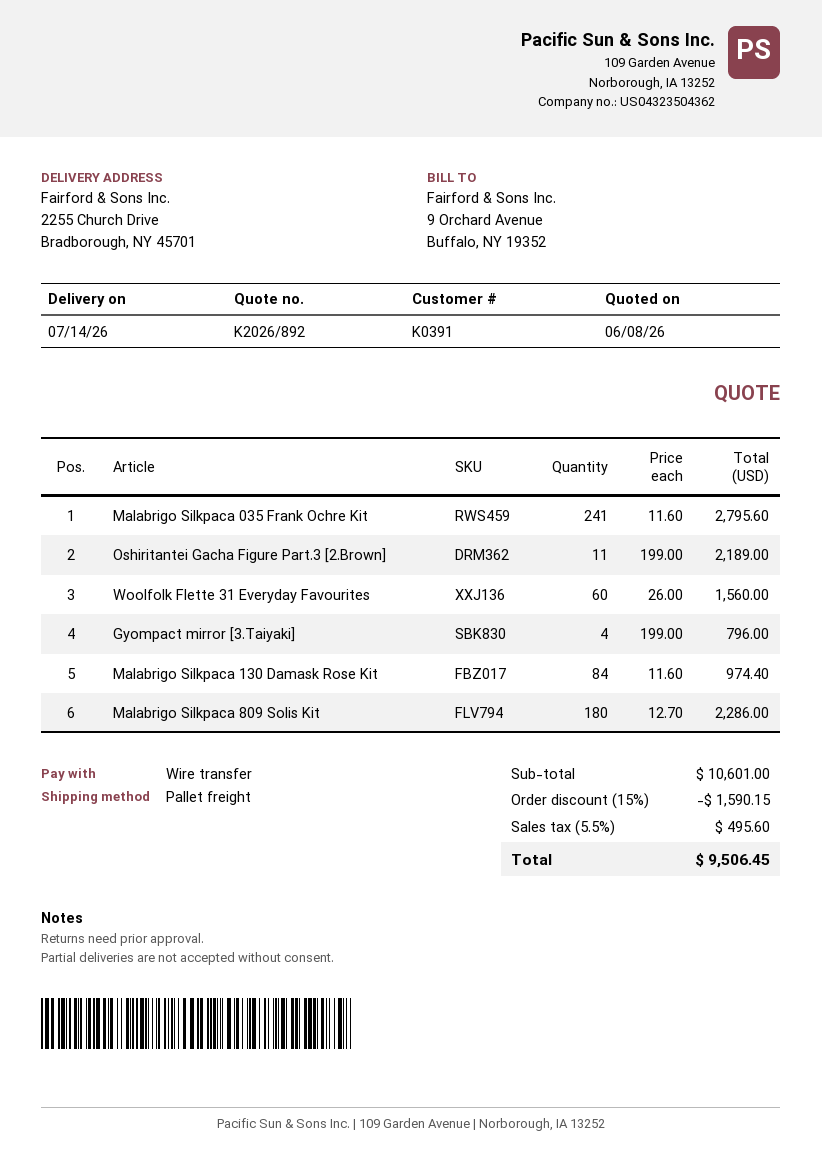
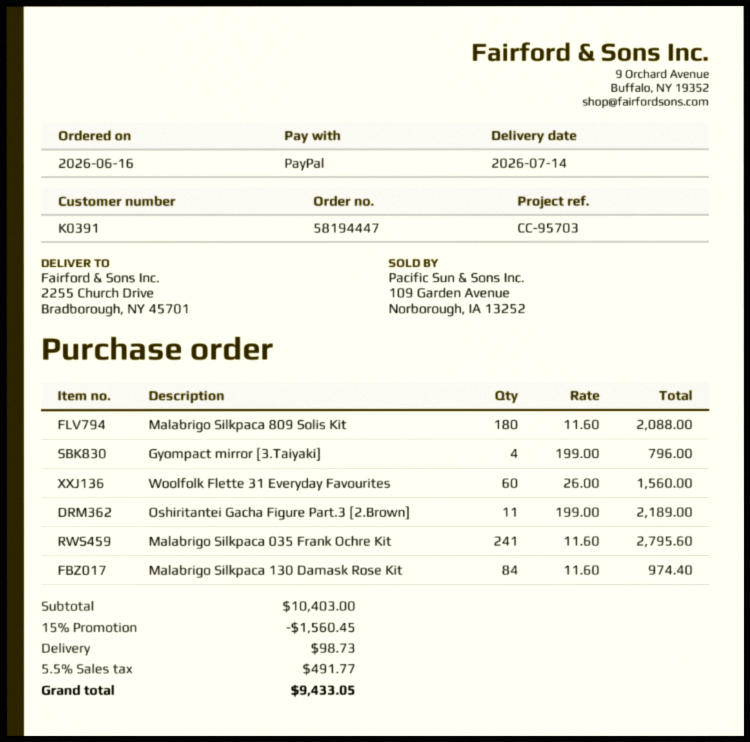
payment method: bank transfer -> PayPal
Malabrigo Silkpaca 809 Solis Kit: 180 x 12.70 = 2286.00 -> 180 x 11.60 = 2088.00
subtotal: 10601.00 -> 10403.00
discount: 15% = 1590.15 -> 15% = 1560.45
shipping: none -> 98.73
tax: 5.5% = 495.60 -> 5.5% = 491.77
total: 9506.45 -> 9433.05

